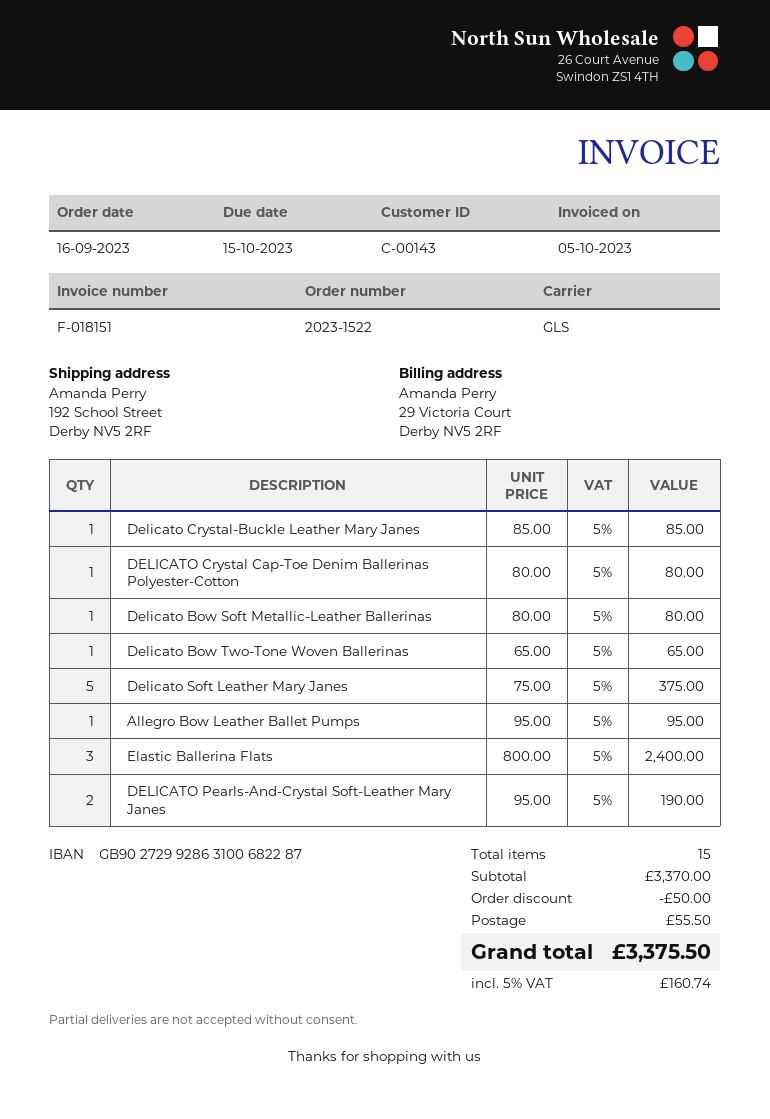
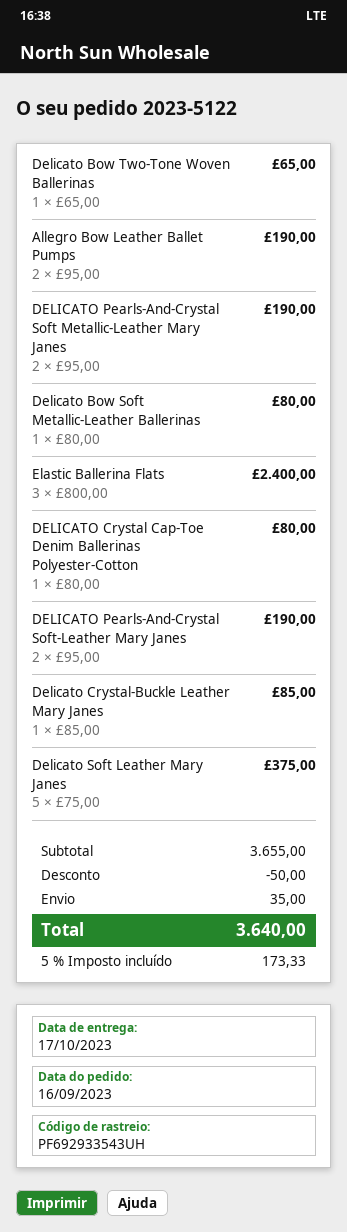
order number: 2023-1522 -> 2023-5122
Allegro Bow Leather Ballet Pumps: 1 x 95.00 = 95.00 -> 2 x 95.00 = 190.00
DELICATO Pearls-And-Crystal Soft Metallic-Leather Mary Janes: none -> 2 x 95.00 = 190.00
subtotal: 3370.00 -> 3655.00
shipping: 55.50 -> 35.00
tax: 5% = 160.74 -> 5% = 173.33
total: 3375.50 -> 3640.00

